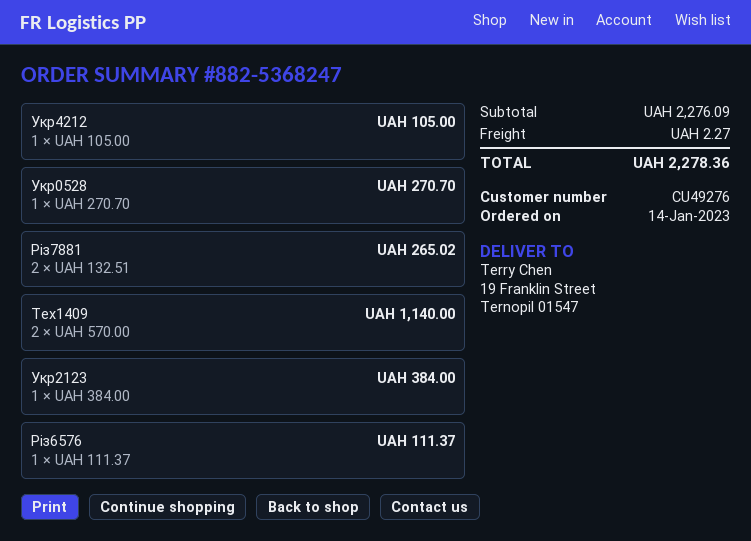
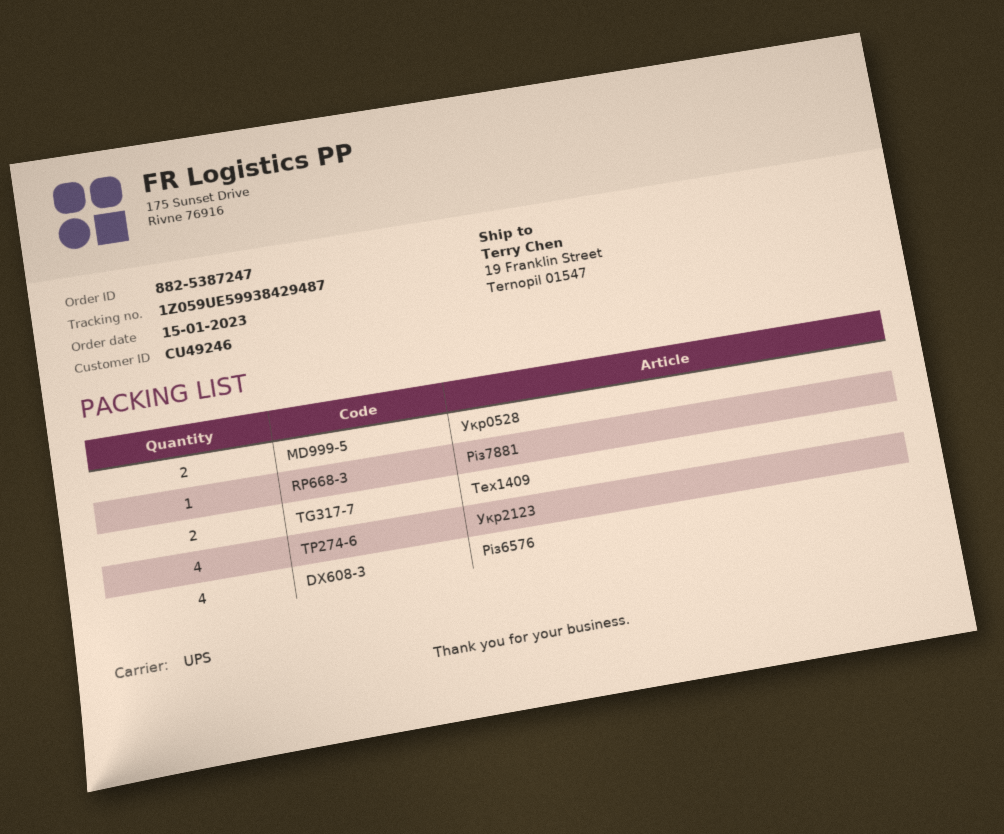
order number: 882-5368247 -> 882-5387247
order date: 2023-01-14 -> 2023-01-15
customer number: CU49276 -> CU49246
Укр4212: 1 -> none
Укр0528: 1 -> 2
Різ7881: 2 -> 1
Укр2123: 1 -> 4
Різ6576: 1 -> 4

